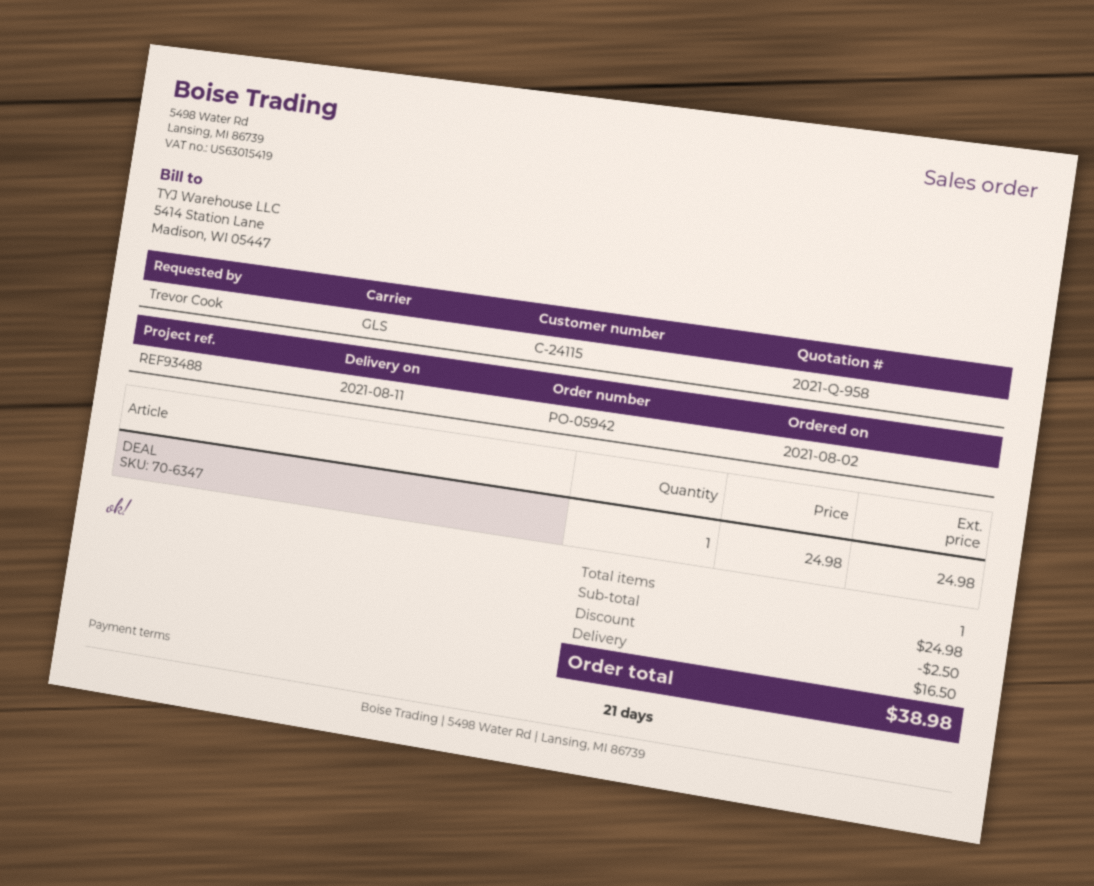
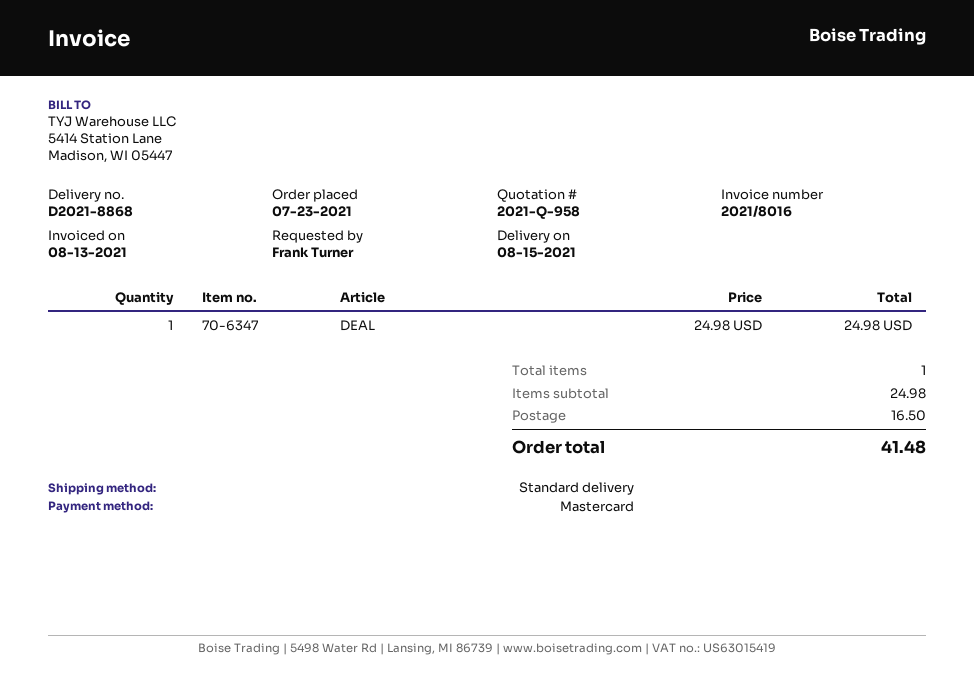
order date: 2021-08-02 -> 2021-07-23
delivery date: 2021-08-11 -> 2021-08-15
ordered by: Trevor Cook -> Frank Turner
shipping method: GLS -> standard
discount: 2.50 -> none
total: 38.98 -> 41.48

